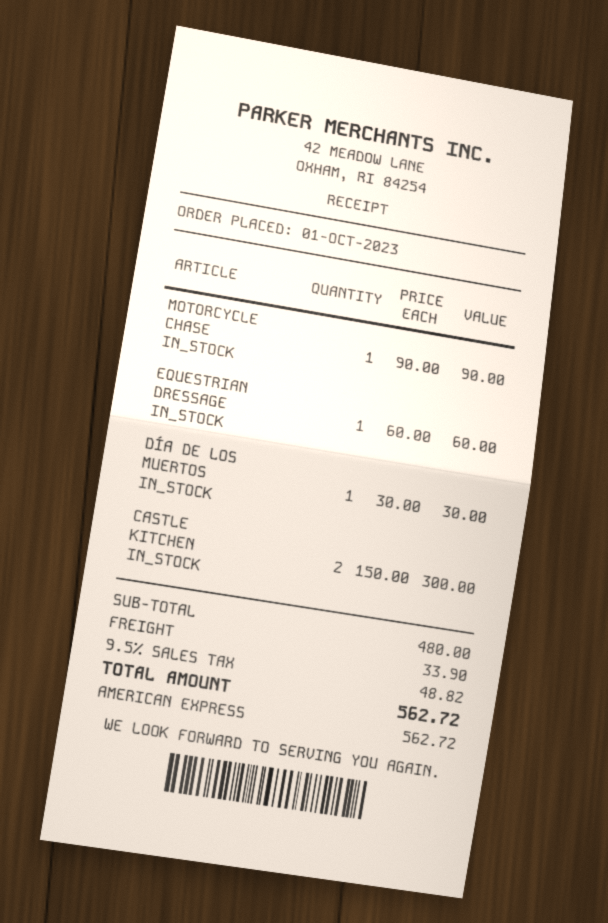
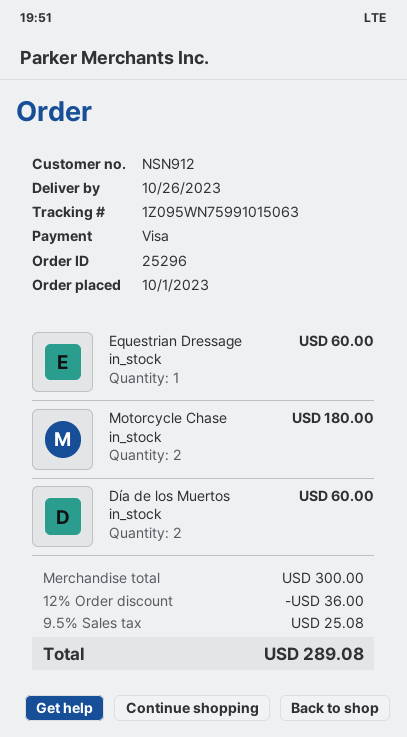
payment method: American Express -> Visa
MOTORCYCLE CHASE IN_STOCK: 1 for 90.00 -> 2 for 180.00
DÍA DE LOS MUERTOS IN_STOCK: 1 for 30.00 -> 2 for 60.00
CASTLE KITCHEN IN_STOCK: 2 for 300.00 -> none
subtotal: 480.00 -> 300.00
discount: none -> 12% = 36.00
shipping: 33.90 -> none
tax: 9.5% = 48.82 -> 9.5% = 25.08
total: 562.72 -> 289.08

